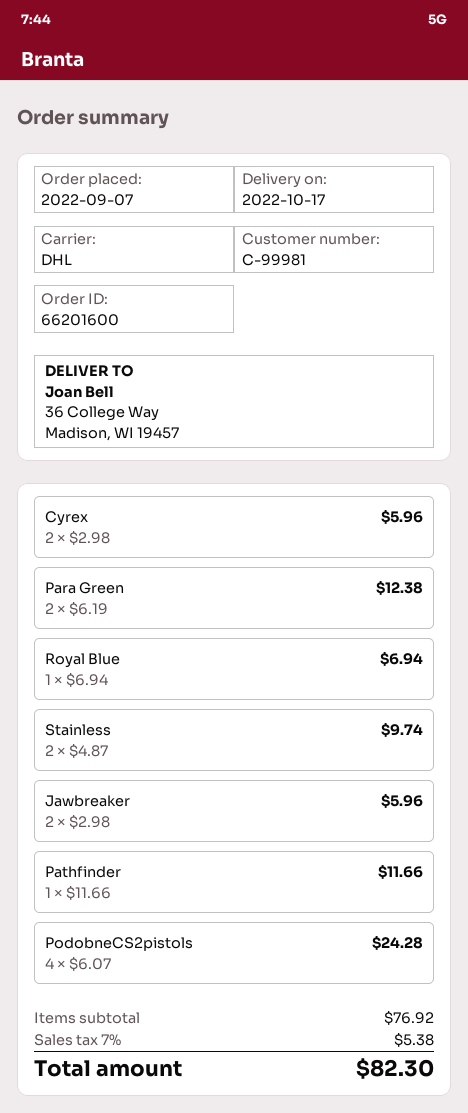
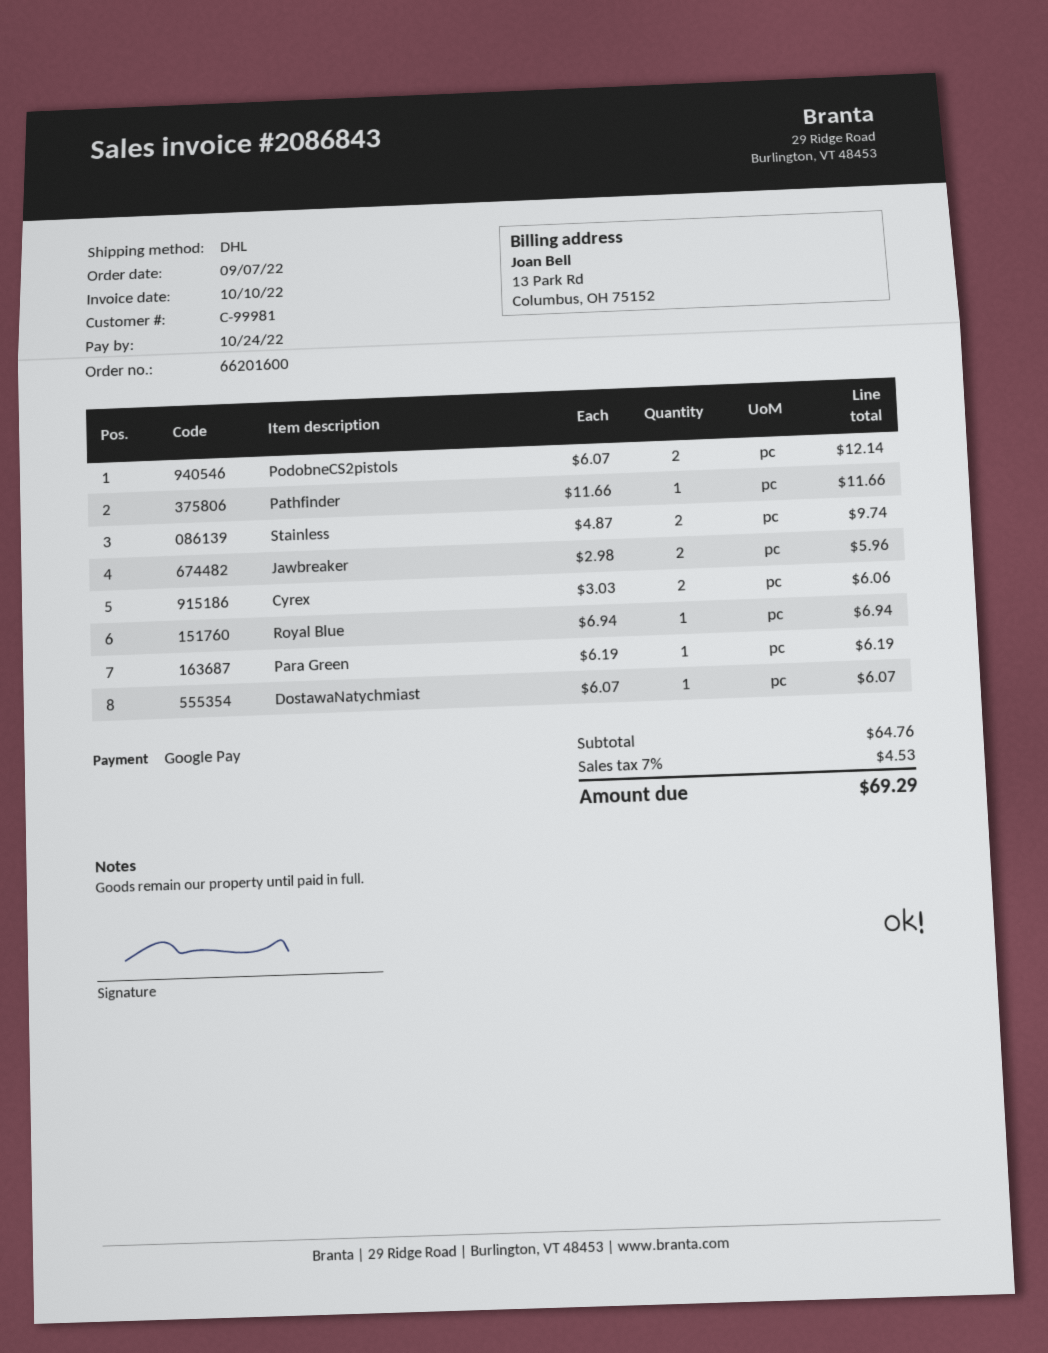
Cyrex: 2 x 2.98 = 5.96 -> 2 x 3.03 = 6.06
Para Green: 2 x 6.19 = 12.38 -> 1 x 6.19 = 6.19
PodobneCS2pistols: 4 x 6.07 = 24.28 -> 2 x 6.07 = 12.14
DostawaNatychmiast: none -> 1 x 6.07 = 6.07
subtotal: 76.92 -> 64.76
tax: 7% = 5.38 -> 7% = 4.53
total: 82.30 -> 69.29

